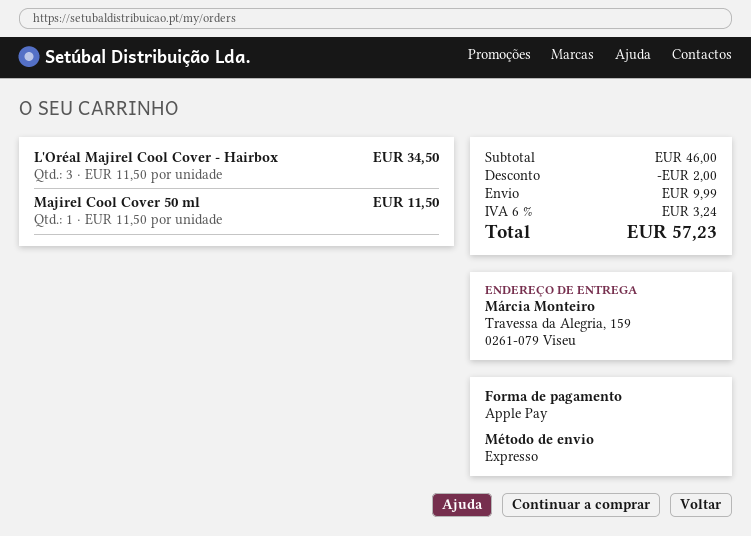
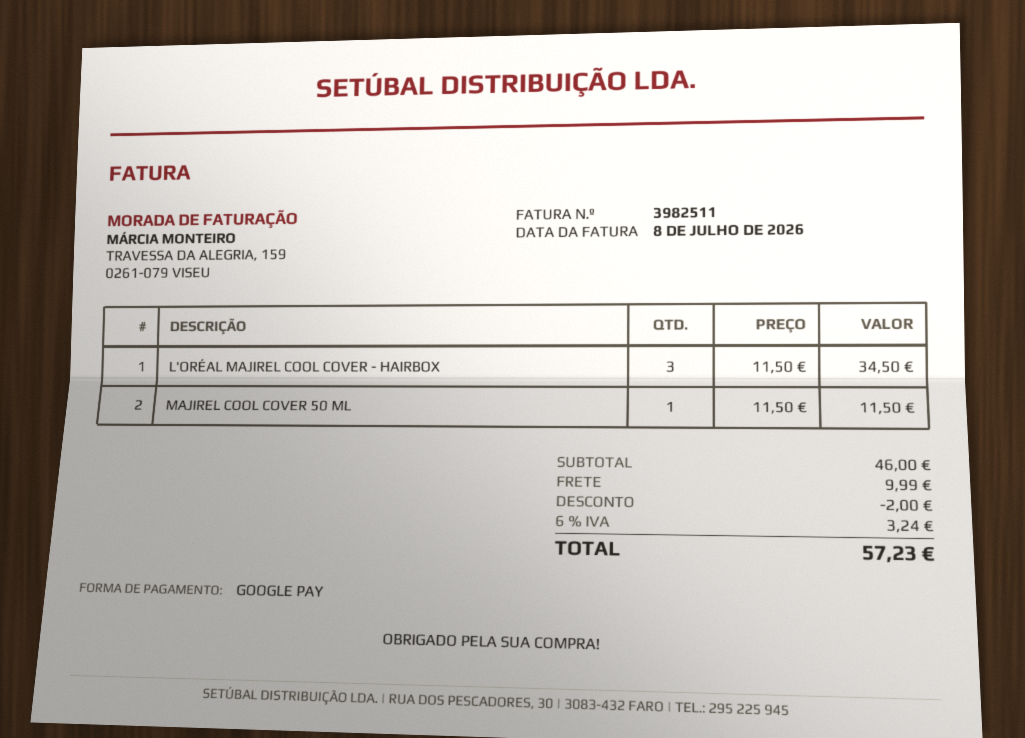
payment method: Apple Pay -> Google Pay

